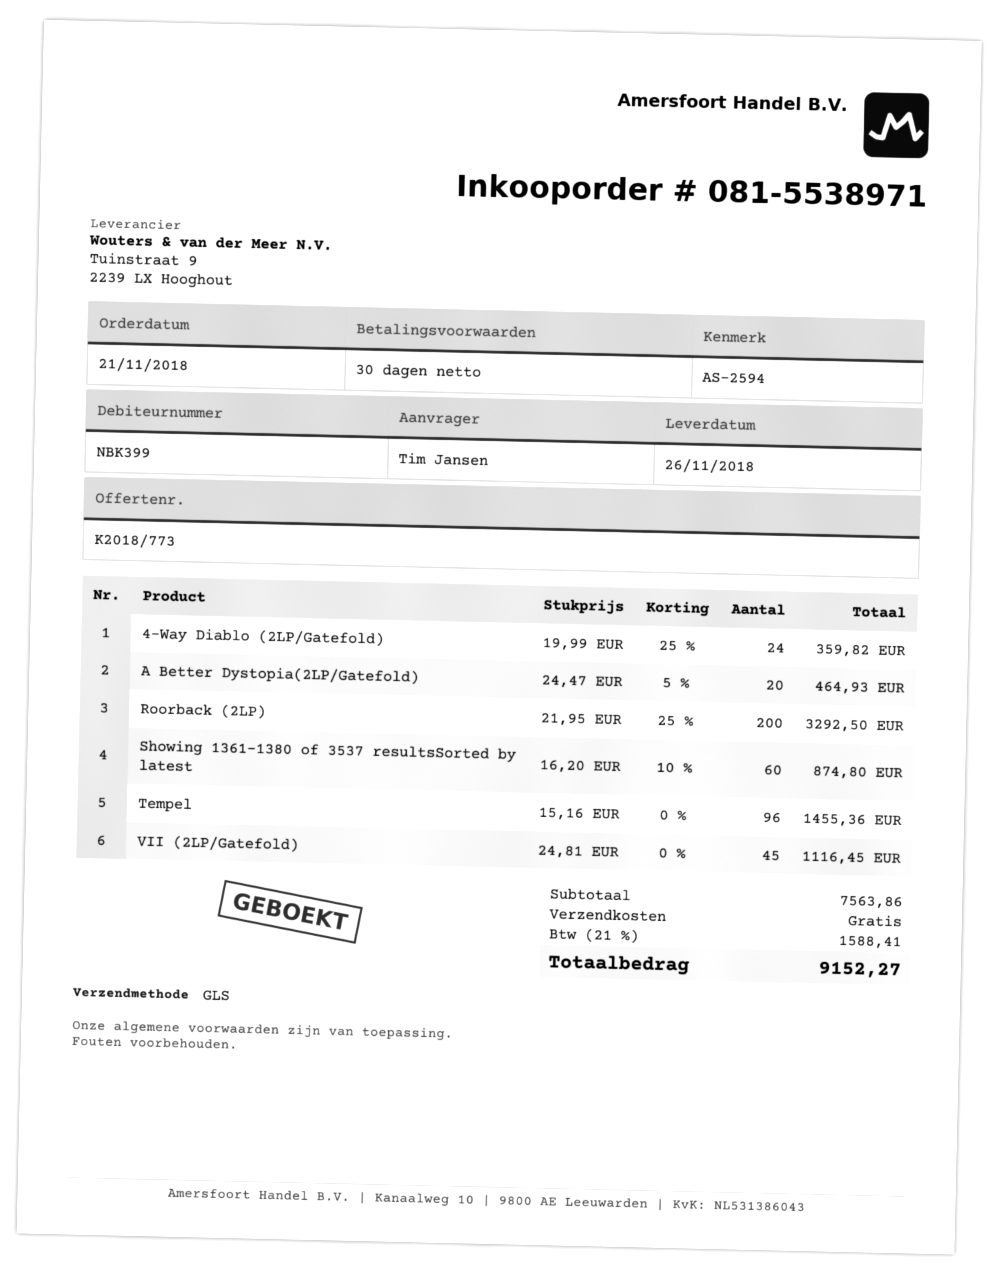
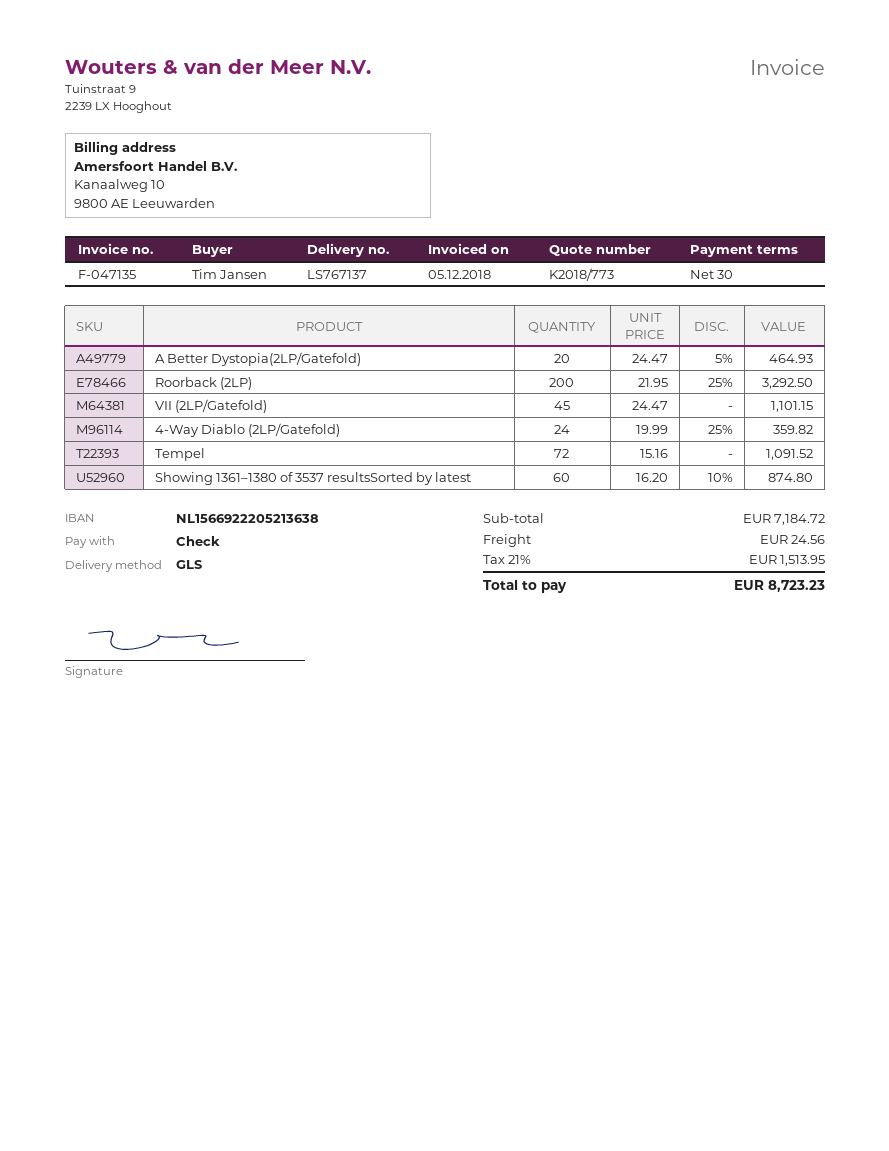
Tempel: 96 x 15.16 = 1455.36 -> 72 x 15.16 = 1091.52
VII (2LP/Gatefold): 45 x 24.81 = 1116.45 -> 45 x 24.47 = 1101.15
subtotal: 7563.86 -> 7184.72
shipping: 0.00 -> 24.56
tax: 21% = 1588.41 -> 21% = 1513.95
total: 9152.27 -> 8723.23

